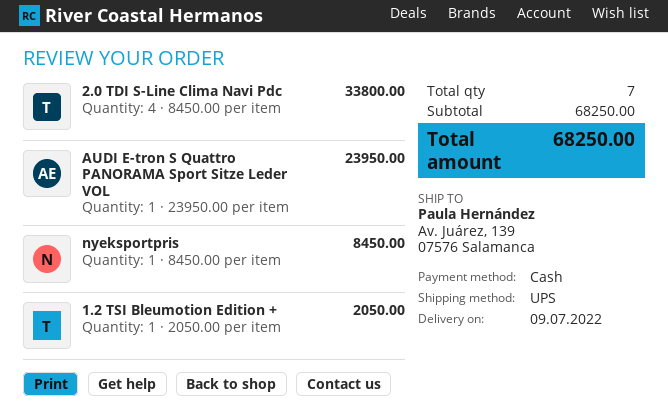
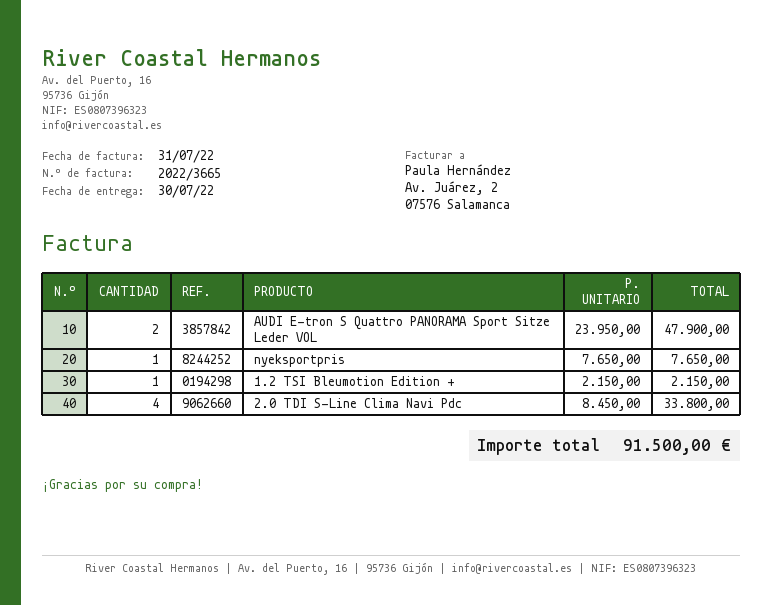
delivery date: 2022-07-09 -> 2022-07-30
AUDI E-tron S Quattro PANORAMA Sport Sitze Leder VOL: 1 x 23950.00 = 23950.00 -> 2 x 23950.00 = 47900.00
nyeksportpris: 1 x 8450.00 = 8450.00 -> 1 x 7650.00 = 7650.00
1.2 TSI Bleumotion Edition +: 1 x 2050.00 = 2050.00 -> 1 x 2150.00 = 2150.00
total: 68250.00 -> 91500.00

